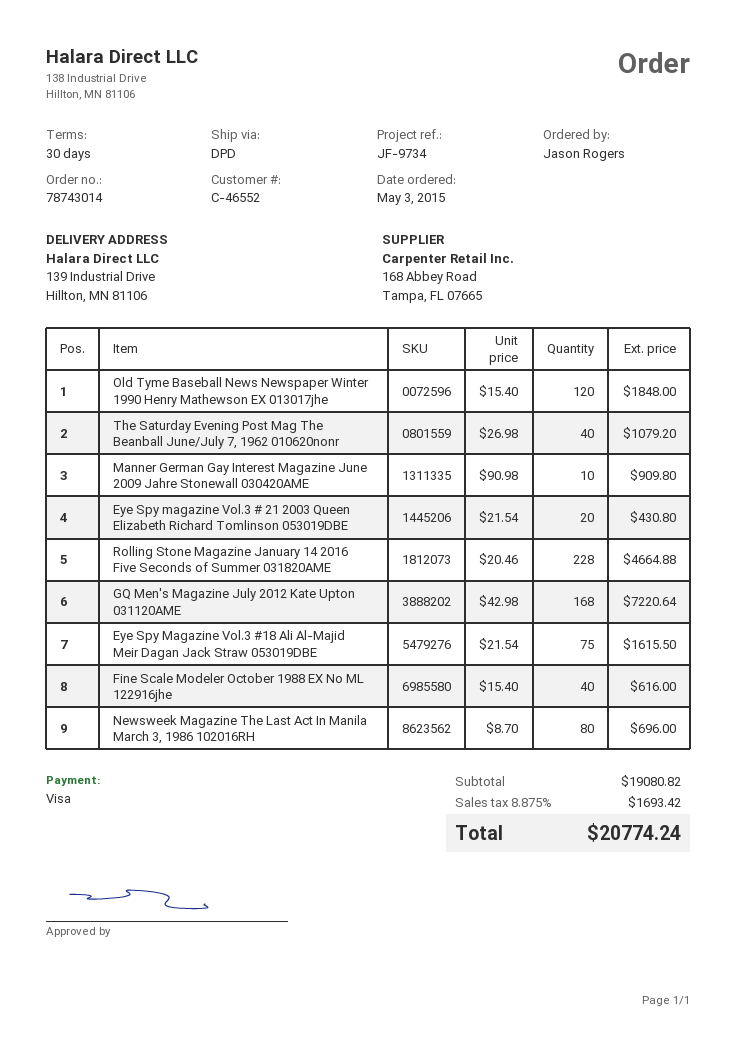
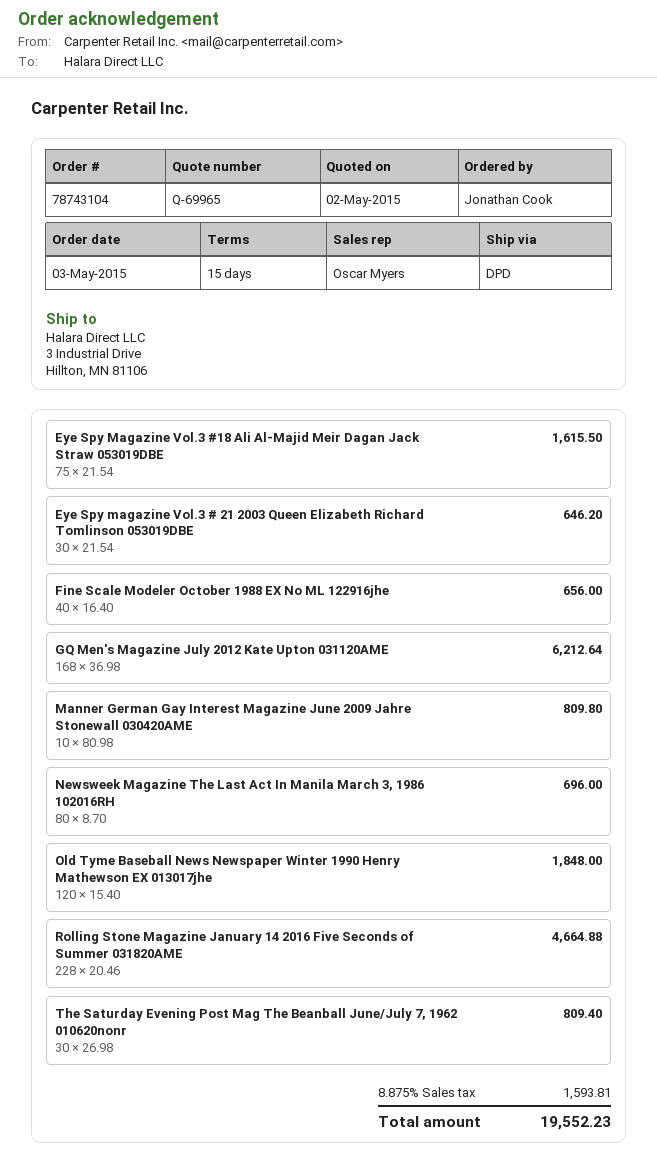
order number: 78743014 -> 78743104
payment terms: 30 days -> 15 days
ordered by: Jason Rogers -> Jonathan Cook
ship to: 139 Industrial Drive, Hillton, MN 81106 -> 3 Industrial Drive, Hillton, MN 81106
The Saturday Evening Post Mag The Beanball June/July 7, 1962 010620nonr: 40 x 26.98 = 1079.20 -> 30 x 26.98 = 809.40
Manner German Gay Interest Magazine June 2009 Jahre Stonewall 030420AME: 10 x 90.98 = 909.80 -> 10 x 80.98 = 809.80
Eye Spy magazine Vol.3 # 21 2003 Queen Elizabeth Richard Tomlinson 053019DBE: 20 x 21.54 = 430.80 -> 30 x 21.54 = 646.20
GQ Men's Magazine July 2012 Kate Upton 031120AME: 168 x 42.98 = 7220.64 -> 168 x 36.98 = 6212.64
Fine Scale Modeler October 1988 EX No ML 122916jhe: 40 x 15.40 = 616.00 -> 40 x 16.40 = 656.00
tax: 8.875% = 1693.42 -> 8.875% = 1593.81
total: 20774.24 -> 19552.23

